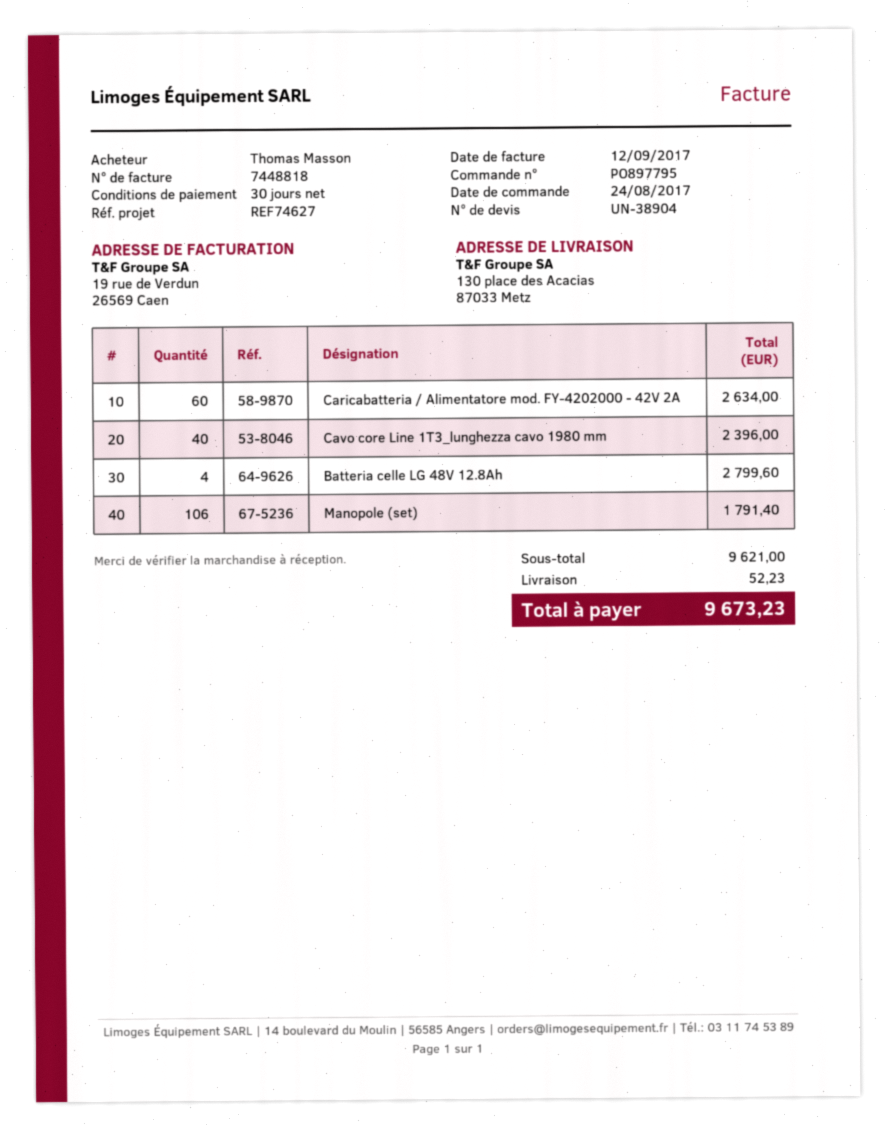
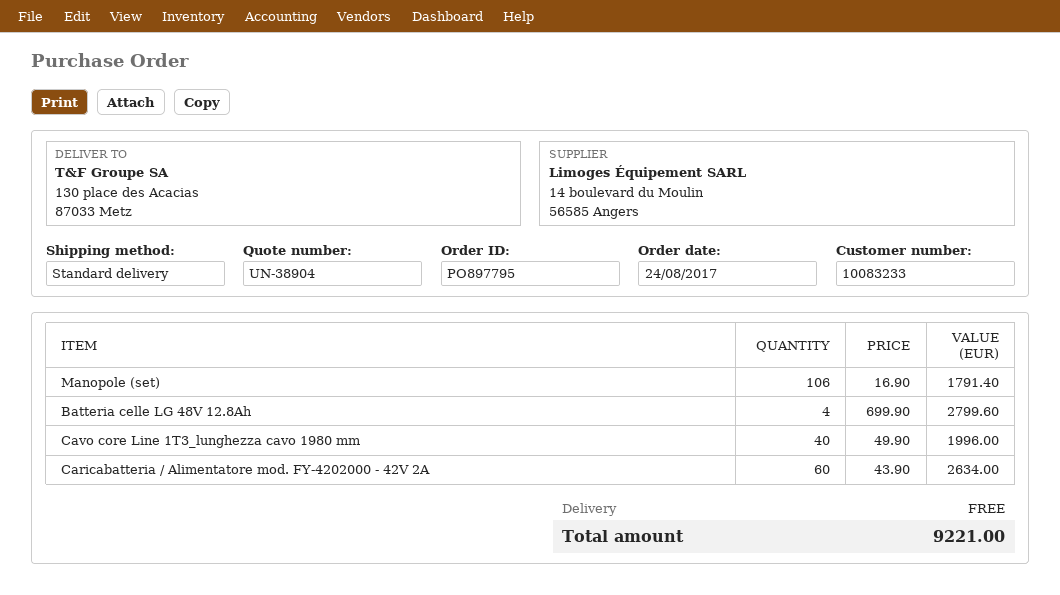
Cavo core Line 1T3_lunghezza cavo 1980 mm: 40 for 2396.00 -> 40 for 1996.00
shipping: 52.23 -> 0.00
total: 9673.23 -> 9221.00

